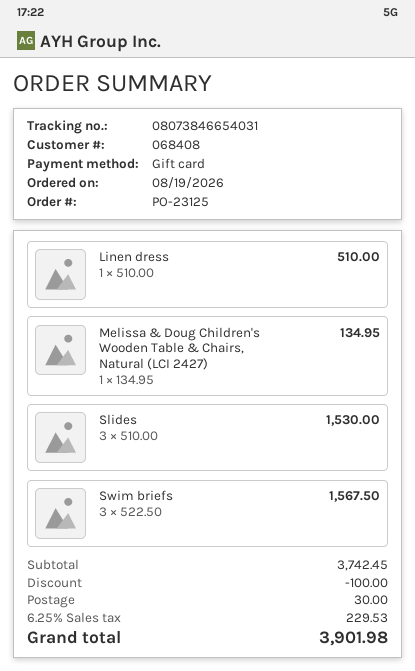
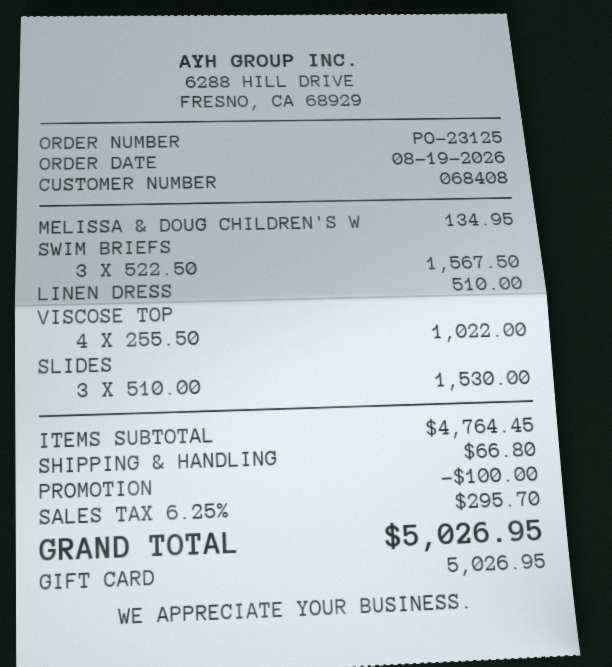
VISCOSE TOP: none -> 4 x 255.50 = 1022.00
subtotal: 3742.45 -> 4764.45
shipping: 30.00 -> 66.80
tax: 6.25% = 229.53 -> 6.25% = 295.70
total: 3901.98 -> 5026.95

